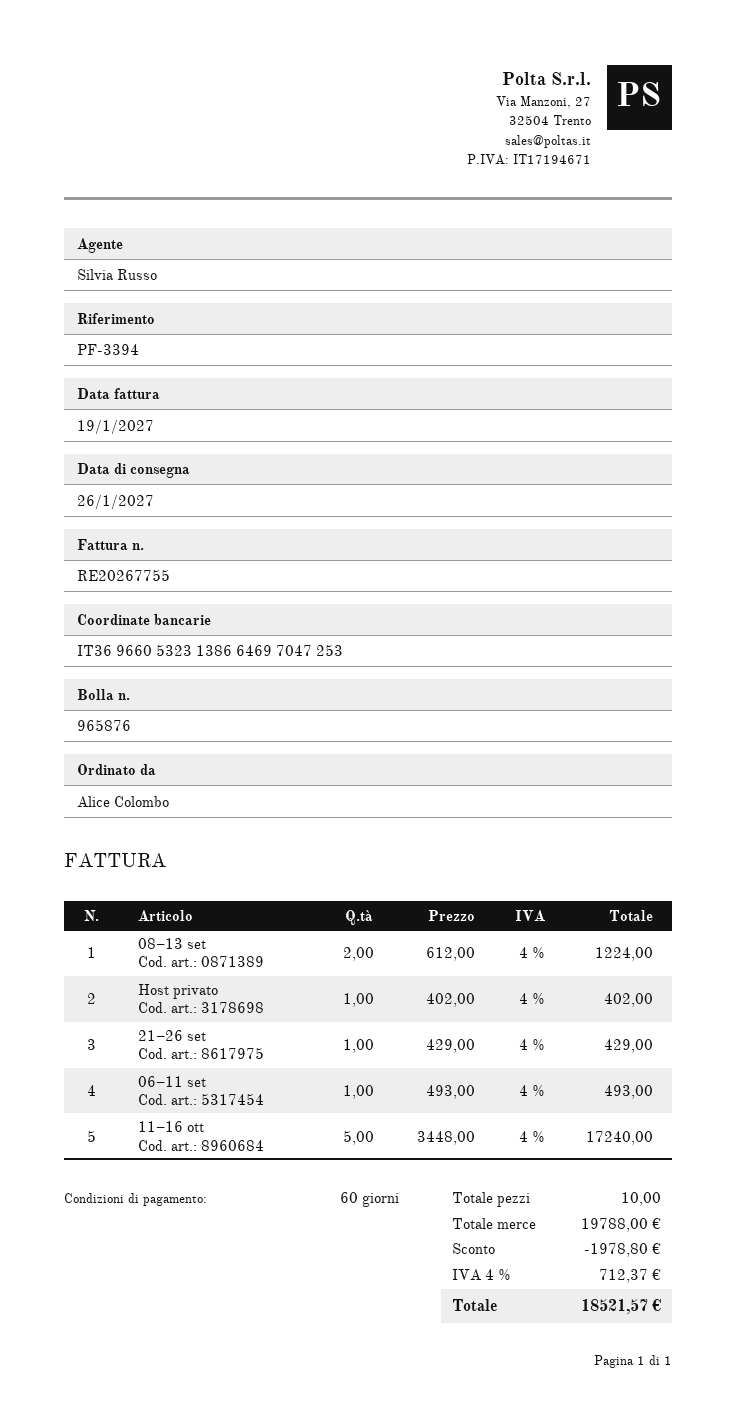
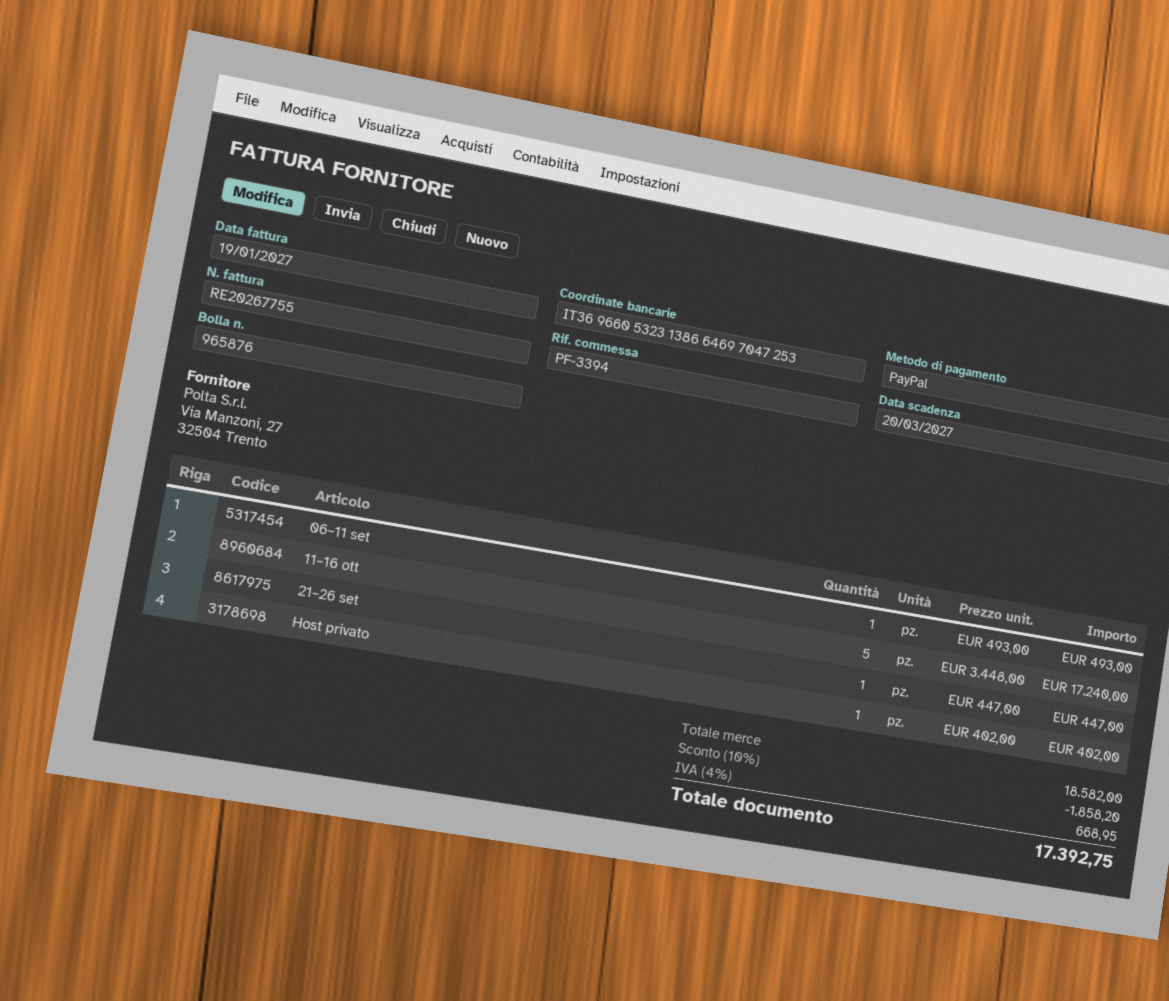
08–13 set: 2 x 612.00 = 1224.00 -> none
21–26 set: 1 x 429.00 = 429.00 -> 1 x 447.00 = 447.00
subtotal: 19788.00 -> 18582.00
discount: 1978.80 -> 1858.20
tax: 4% = 712.37 -> 4% = 668.95
total: 18521.57 -> 17392.75

